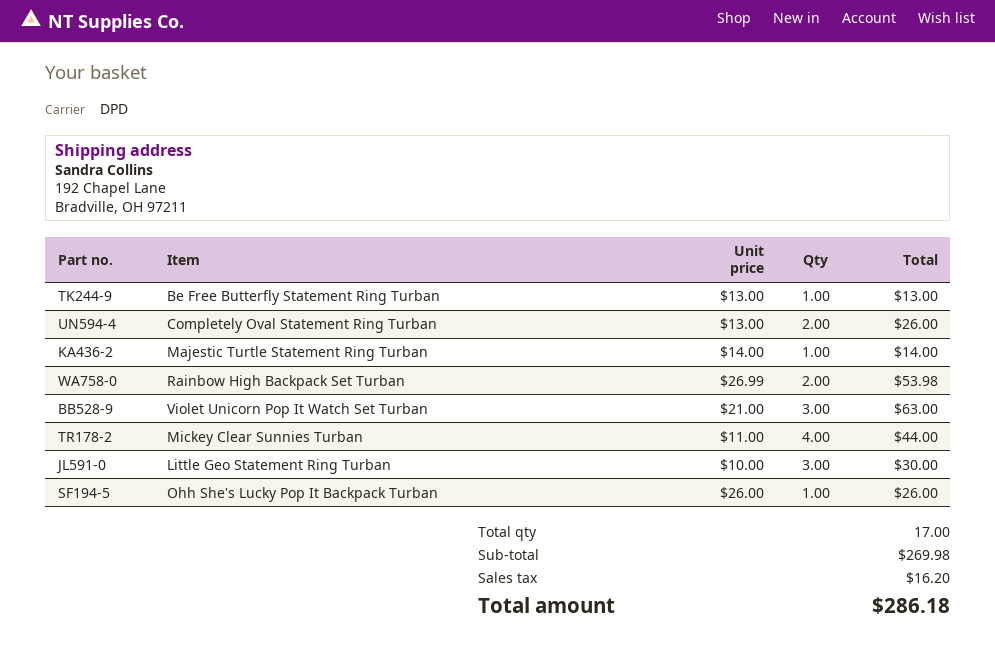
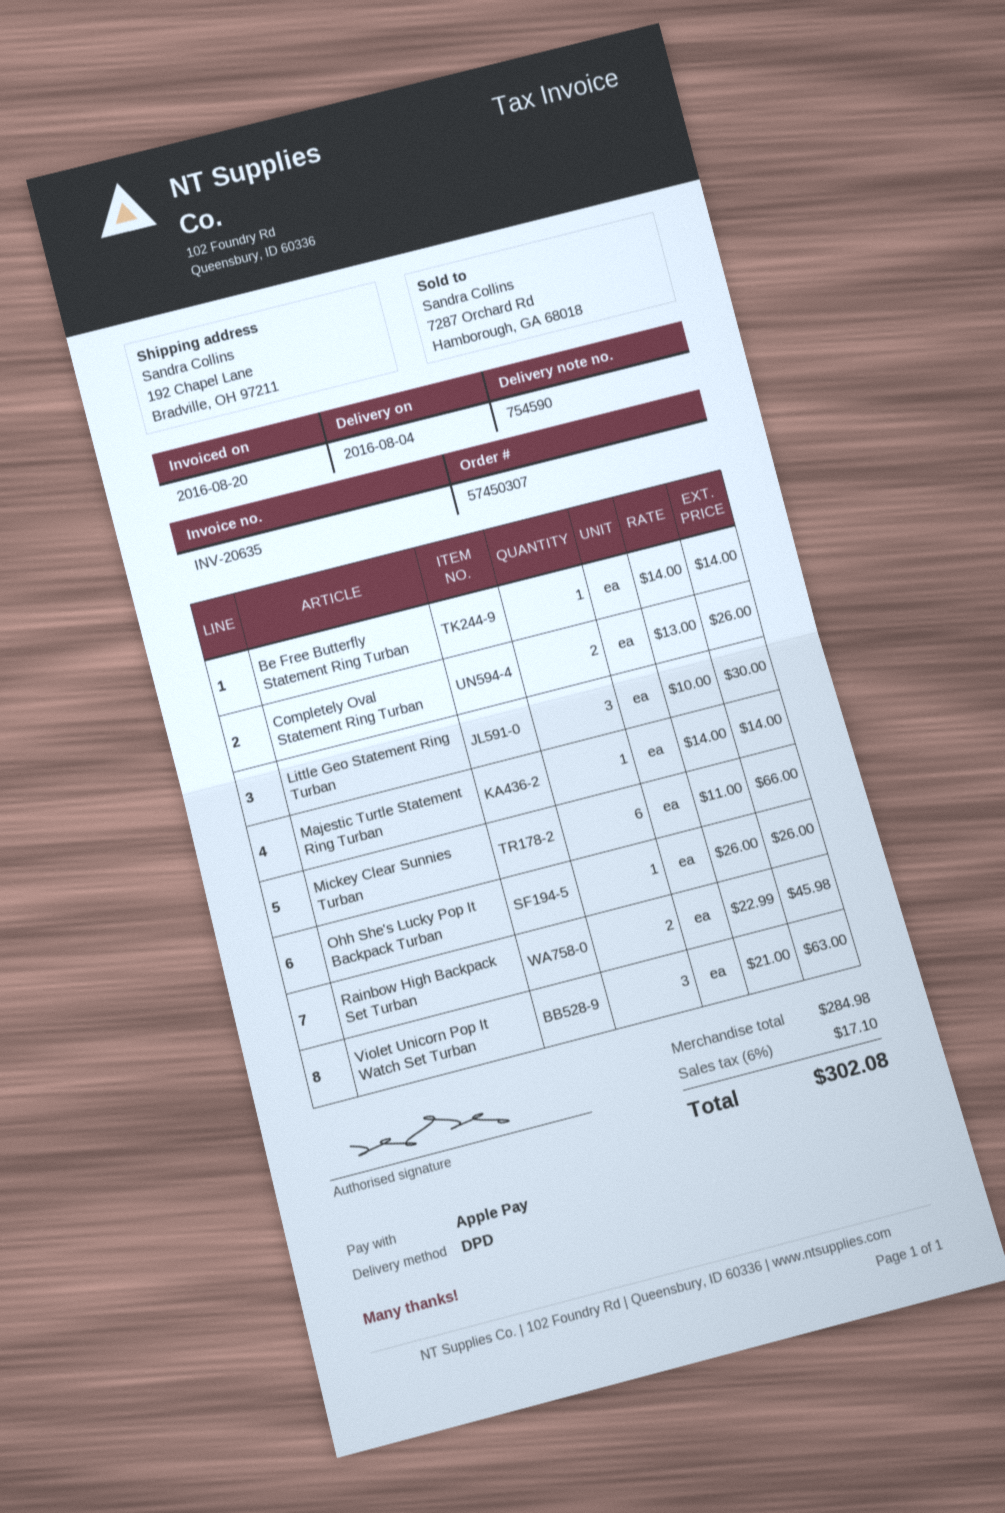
Be Free Butterfly Statement Ring Turban: 1 x 13.00 = 13.00 -> 1 x 14.00 = 14.00
Rainbow High Backpack Set Turban: 2 x 26.99 = 53.98 -> 2 x 22.99 = 45.98
Mickey Clear Sunnies Turban: 4 x 11.00 = 44.00 -> 6 x 11.00 = 66.00
subtotal: 269.98 -> 284.98
tax: 16.20 -> 17.10
total: 286.18 -> 302.08

